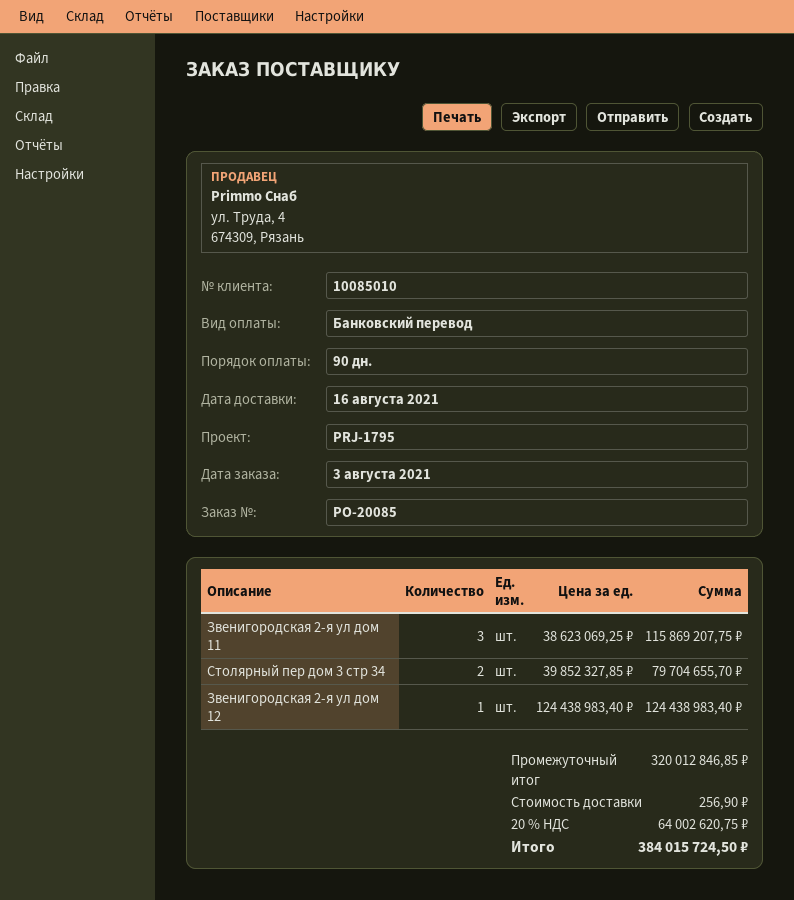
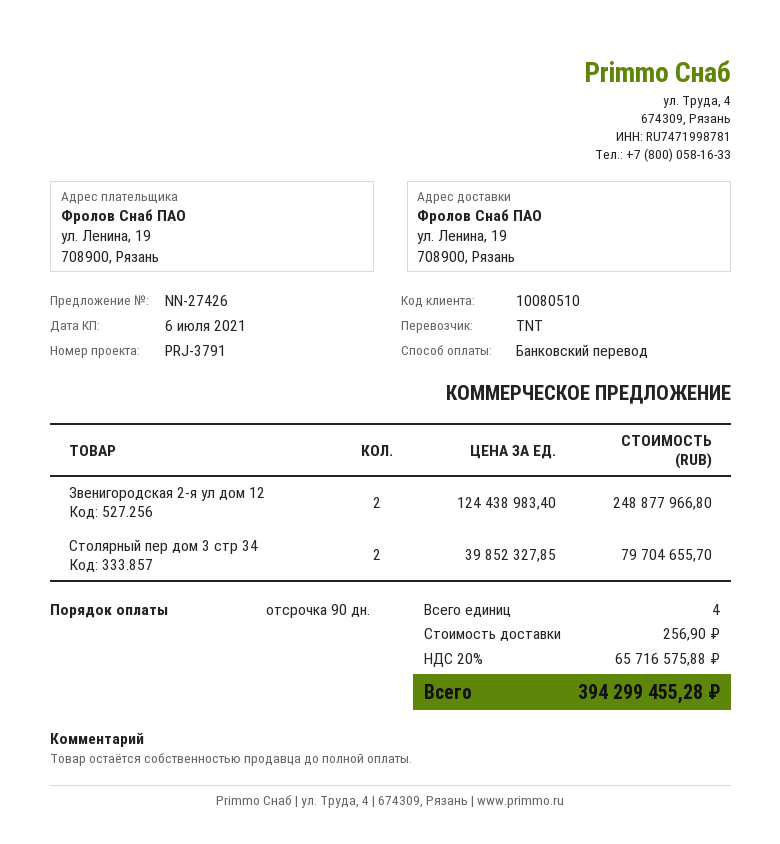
customer number: 10085010 -> 10080510
reference: PRJ-1795 -> PRJ-3791
Звенигородская 2-я ул дом 11: 3 x 38623069.25 = 115869207.75 -> none
Звенигородская 2-я ул дом 12: 1 x 124438983.40 = 124438983.40 -> 2 x 124438983.40 = 248877966.80
tax: 20% = 64002620.75 -> 20% = 65716575.88
total: 384015724.50 -> 394299455.28

